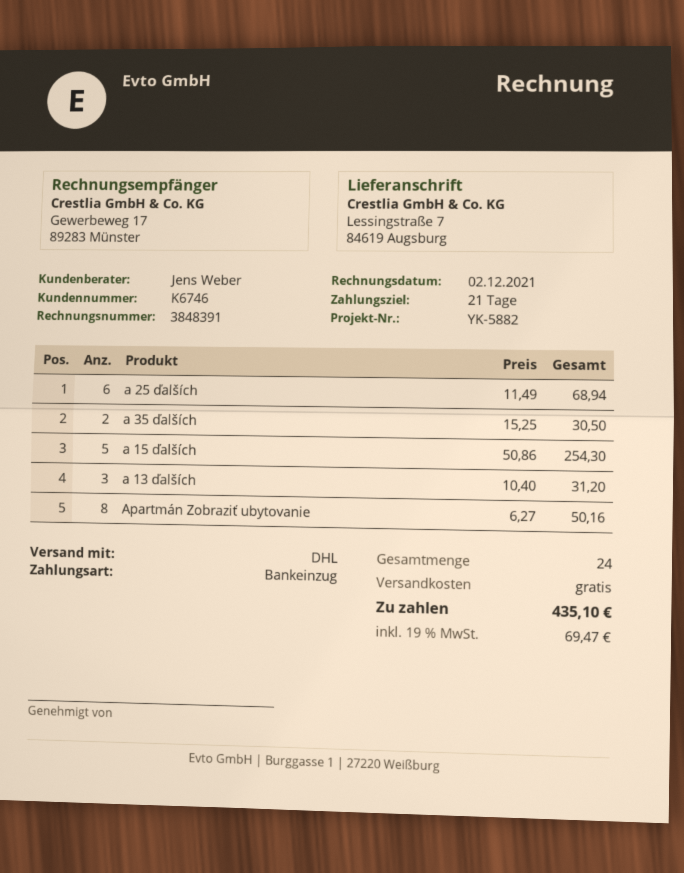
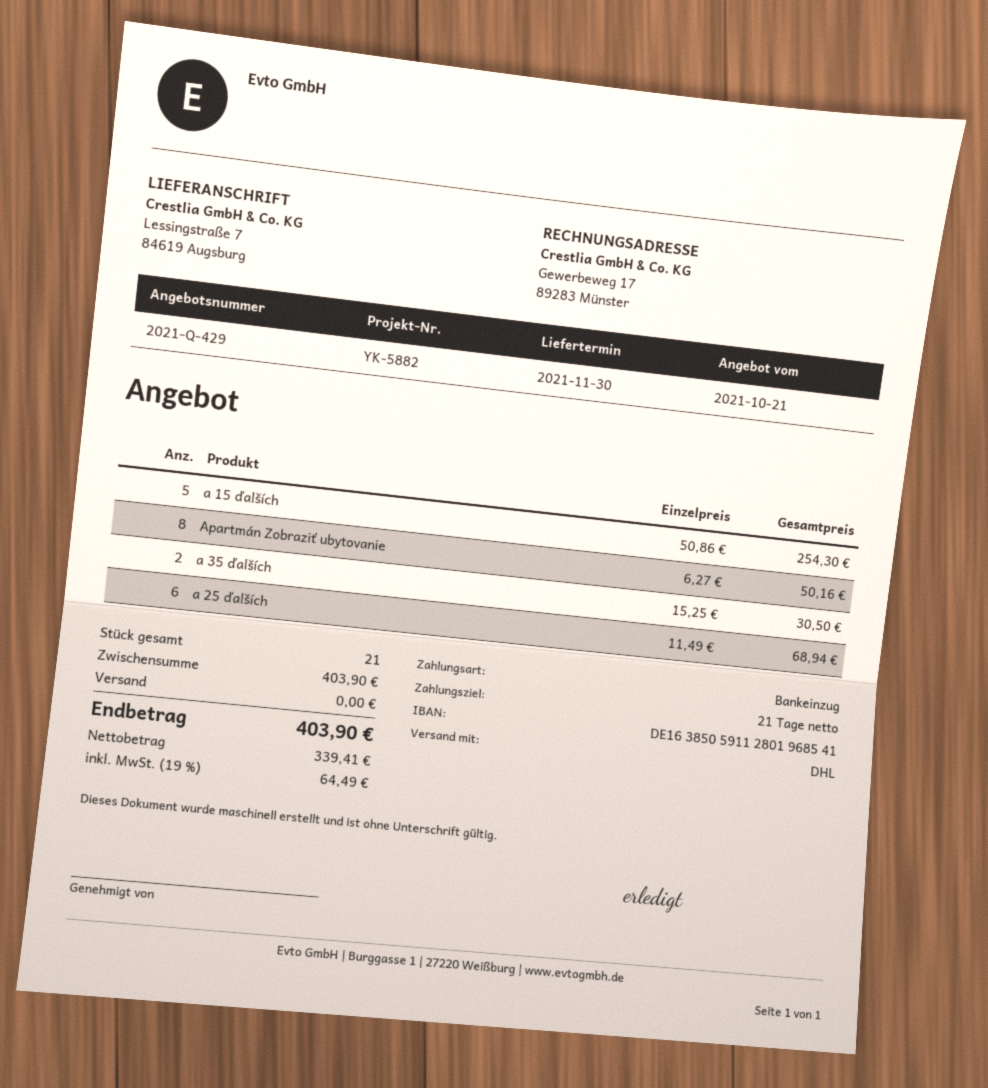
a 13 ďalších: 3 x 10.40 = 31.20 -> none
total quantity: 24 -> 21
tax: 19% = 69.47 -> 19% = 64.49
total: 435.10 -> 403.90

